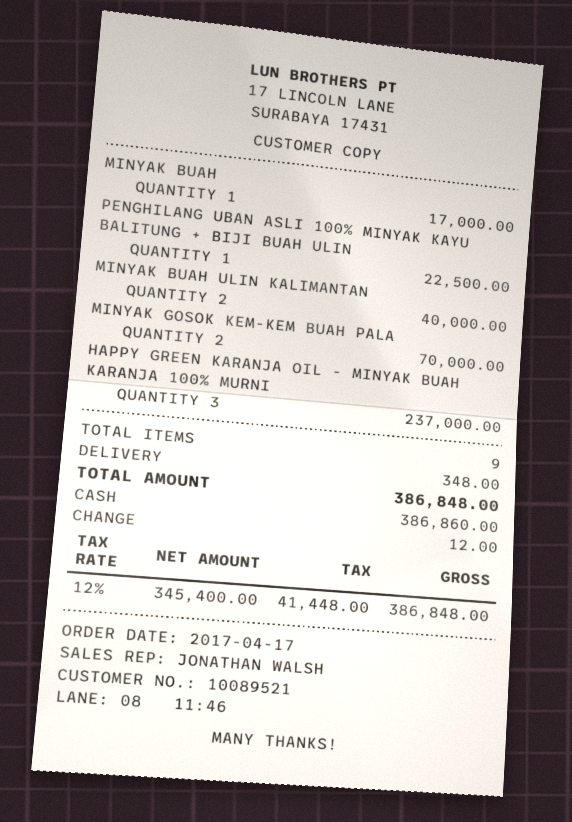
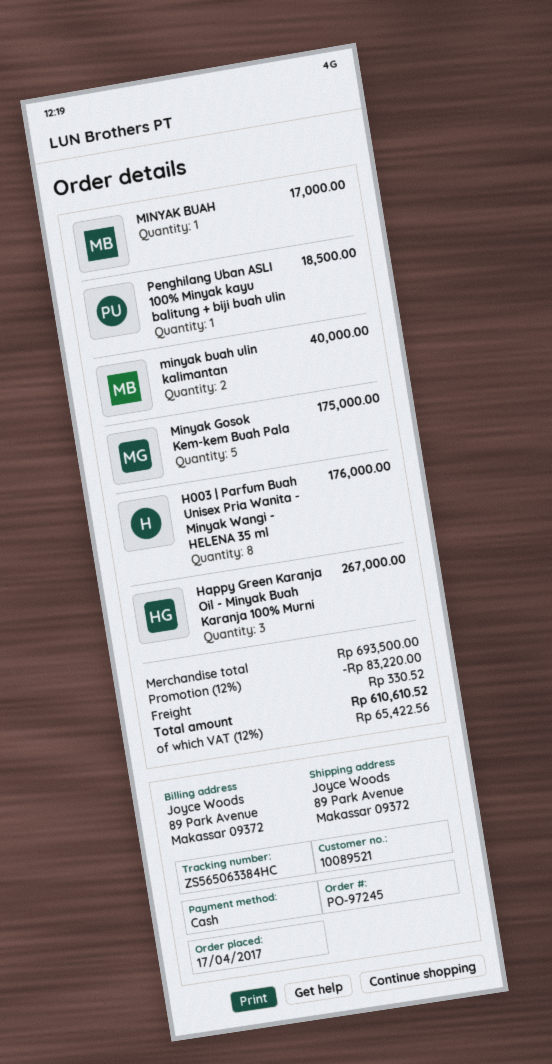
PENGHILANG UBAN ASLI 100% MINYAK KAYU BALITUNG + BIJI BUAH ULIN: 1 for 22500.00 -> 1 for 18500.00
MINYAK GOSOK KEM-KEM BUAH PALA: 2 for 70000.00 -> 5 for 175000.00
HAPPY GREEN KARANJA OIL - MINYAK BUAH KARANJA 100% MURNI: 3 for 237000.00 -> 3 for 267000.00
H003 | Parfum Buah Unisex Pria Wanita - Minyak Wangi - HELENA 35 ml: none -> 8 for 176000.00
discount: none -> 12% = 83220.00
shipping: 348.00 -> 330.52
tax: 12% = 41448.00 -> 12% = 65422.56
total: 386848.00 -> 610610.52

